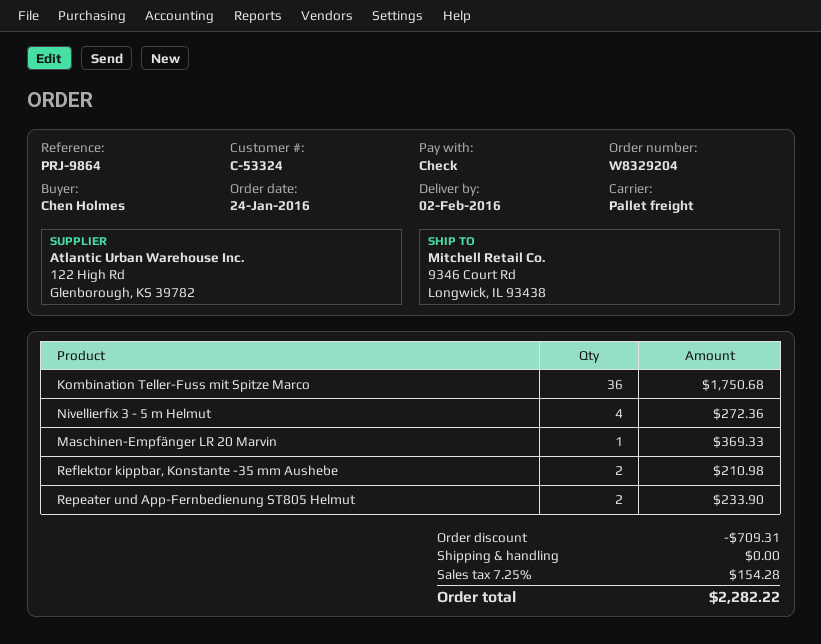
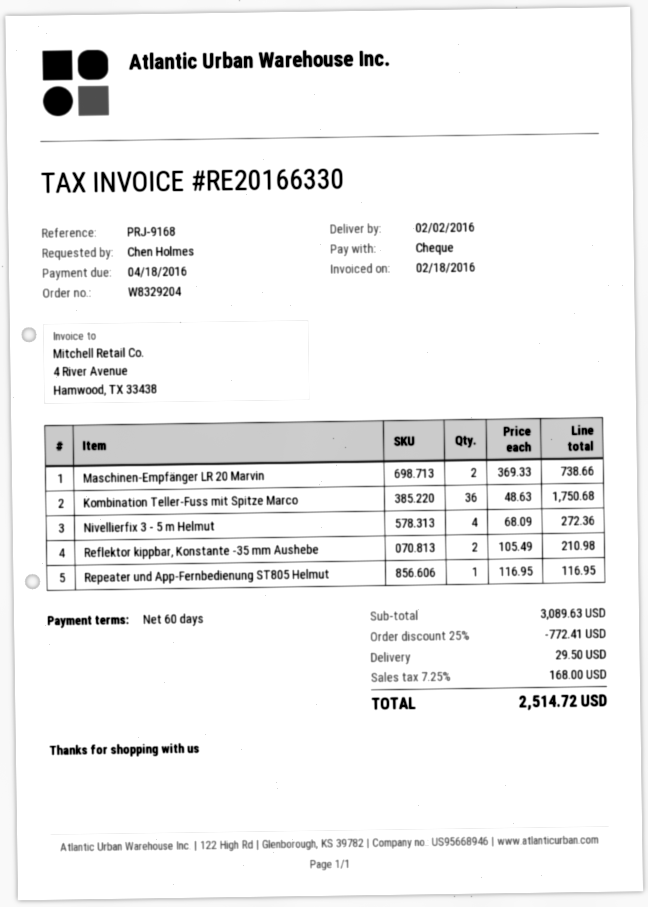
reference: PRJ-9864 -> PRJ-9168
Maschinen-Empfänger LR 20 Marvin: 1 for 369.33 -> 2 for 738.66
Repeater und App-Fernbedienung ST805 Helmut: 2 for 233.90 -> 1 for 116.95
discount: 709.31 -> 772.41
shipping: 0.00 -> 29.50
tax: 7.25% = 154.28 -> 7.25% = 168.00
total: 2282.22 -> 2514.72

